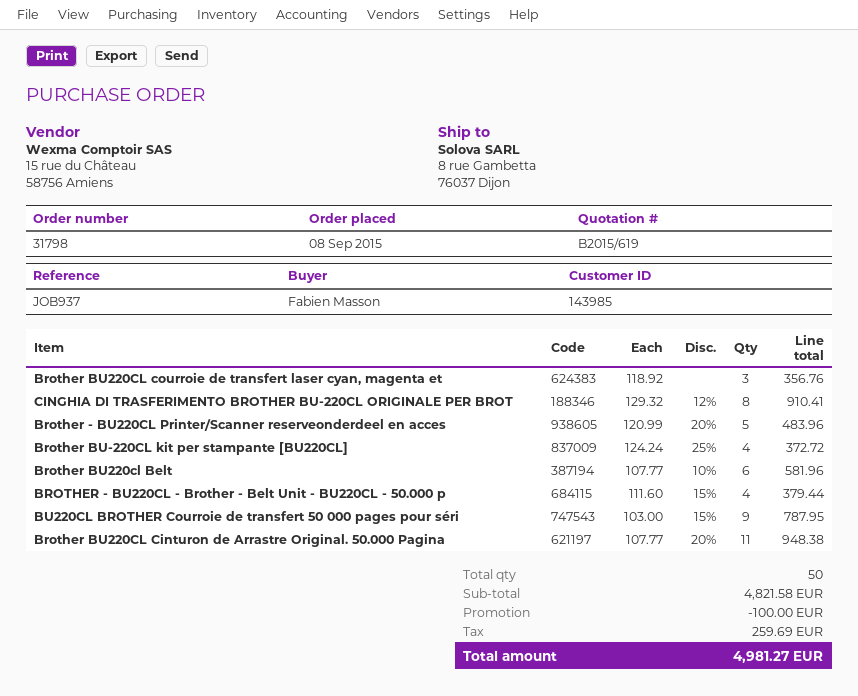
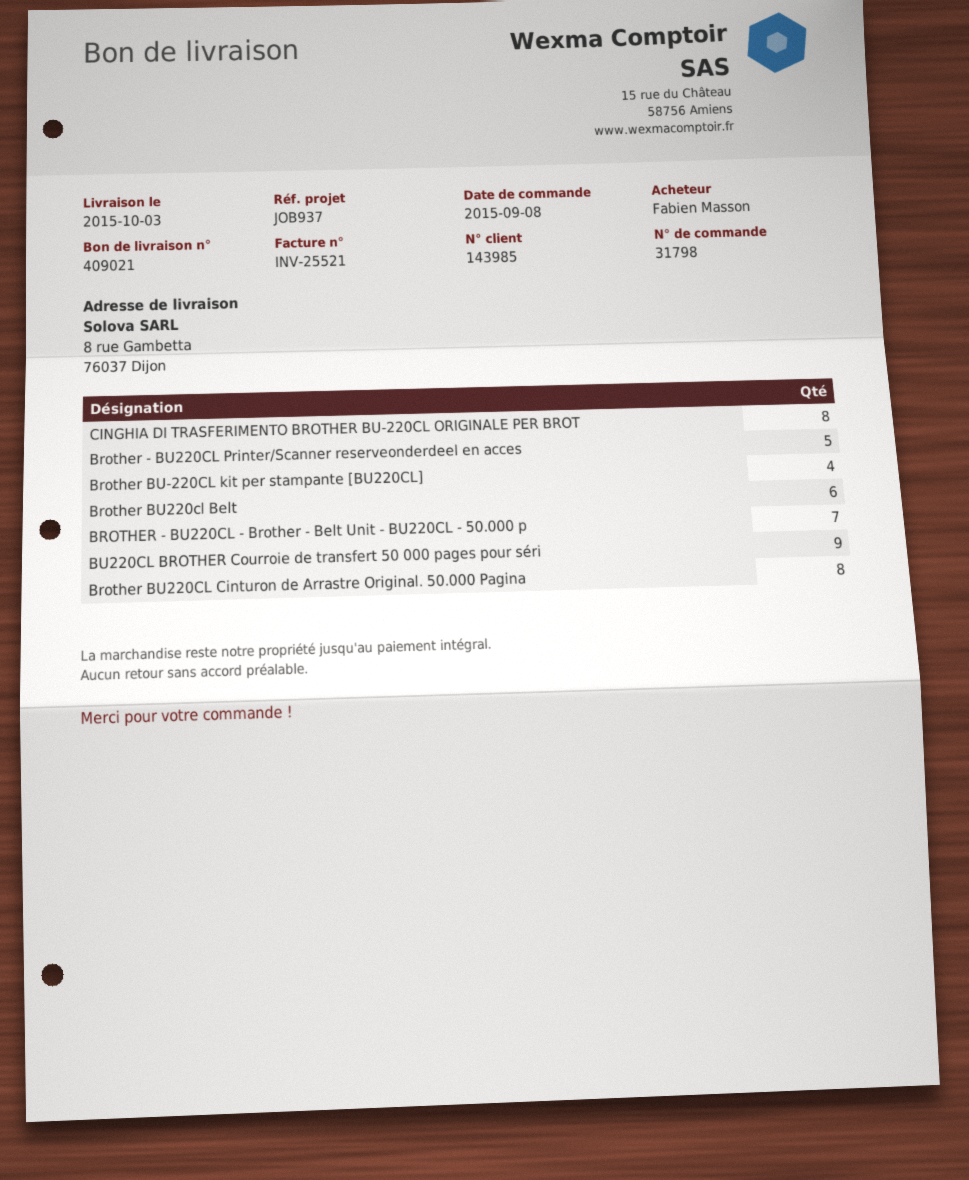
Brother BU220CL courroie de transfert laser cyan, magenta et: 3 -> none
BROTHER - BU220CL - Brother - Belt Unit - BU220CL - 50.000 p: 4 -> 7
Brother BU220CL Cinturon de Arrastre Original. 50.000 Pagina: 11 -> 8

